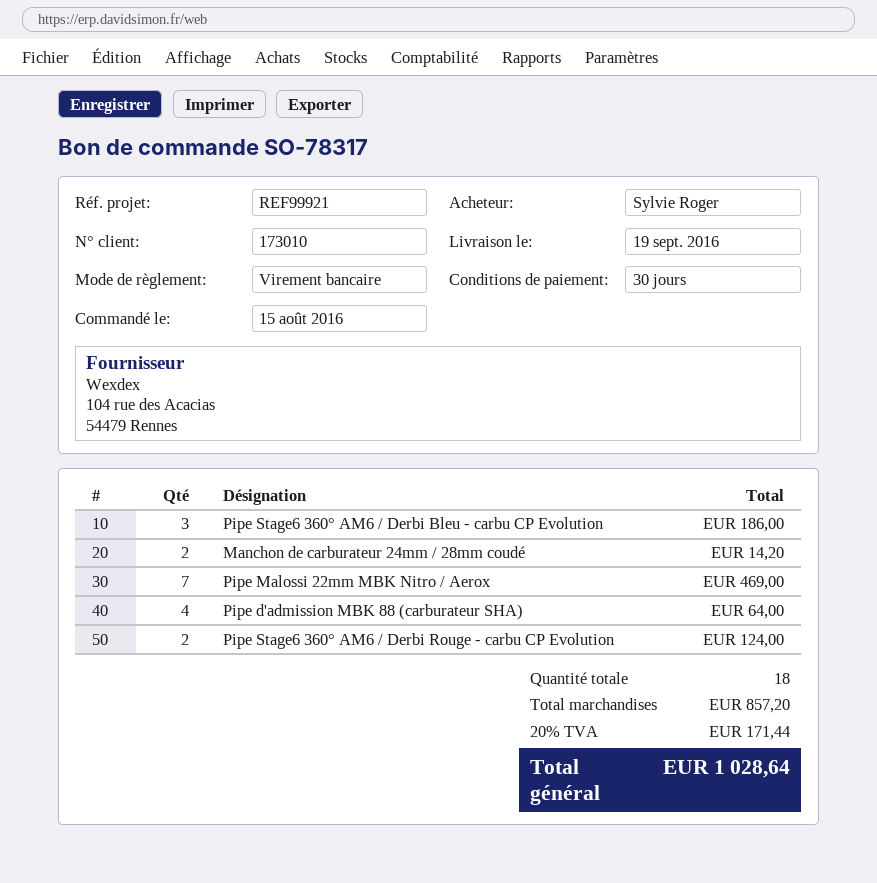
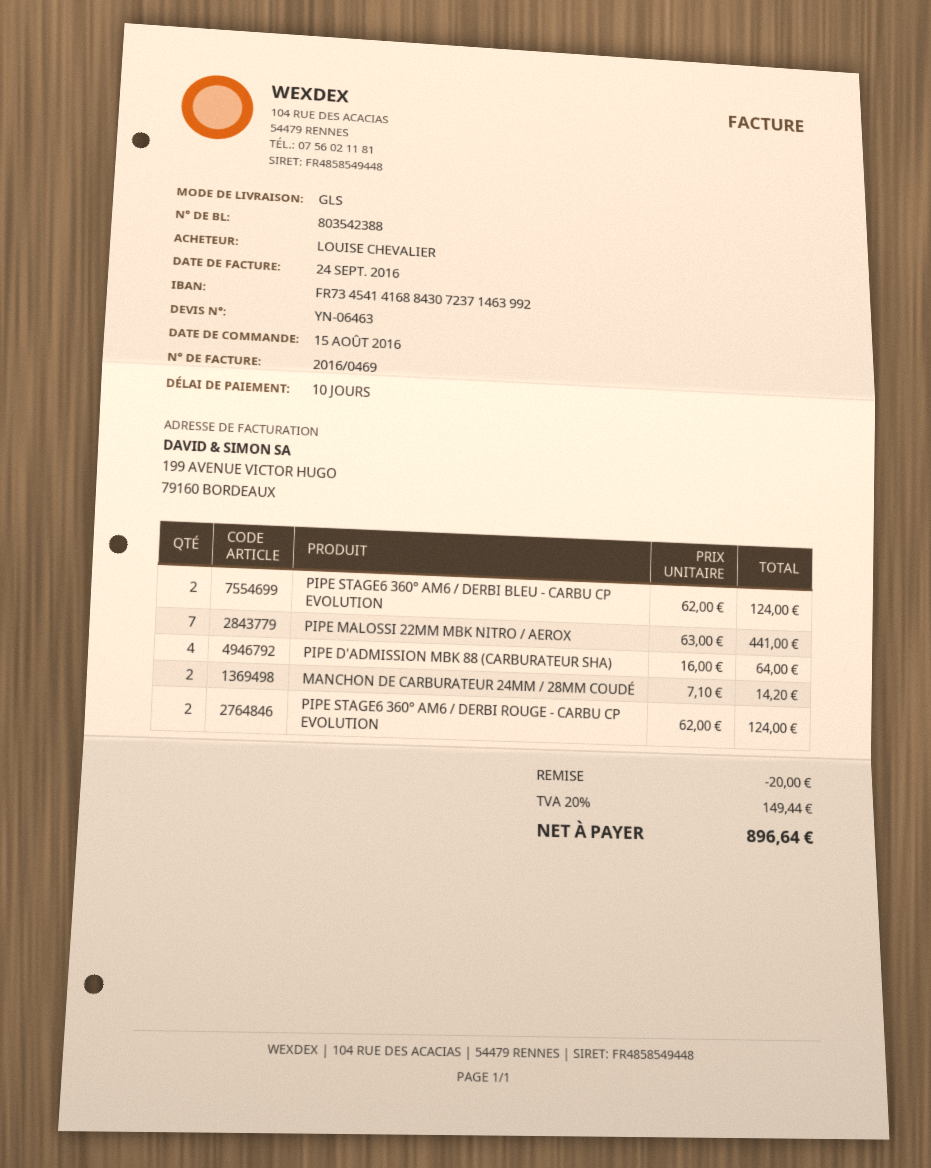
payment terms: 30 days -> 10 days
ordered by: Sylvie Roger -> LOUISE CHEVALIER
Pipe Stage6 360° AM6 / Derbi Bleu - carbu CP Evolution: 3 for 186.00 -> 2 for 124.00
Pipe Malossi 22mm MBK Nitro / Aerox: 7 for 469.00 -> 7 for 441.00
discount: none -> 20.00
tax: 20% = 171.44 -> 20% = 149.44
total: 1028.64 -> 896.64

